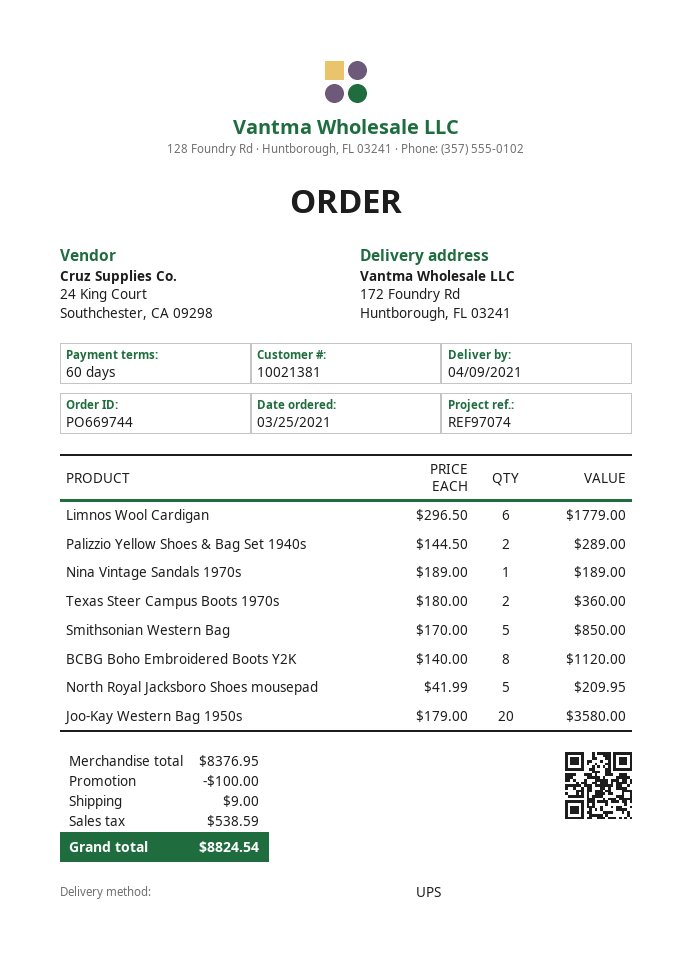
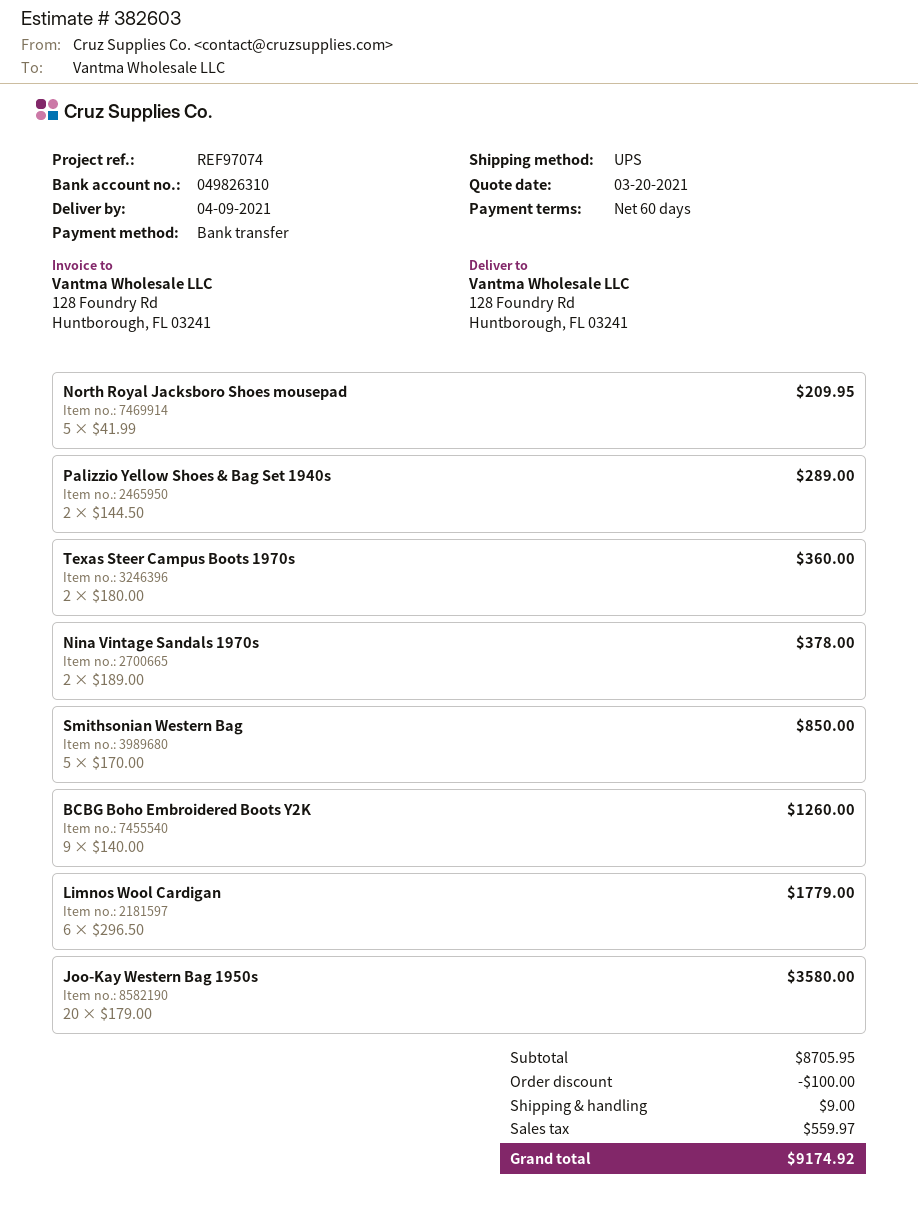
ship to: 172 Foundry Rd, Huntborough, FL 03241 -> 128 Foundry Rd, Huntborough, FL 03241
Nina Vintage Sandals 1970s: 1 x 189.00 = 189.00 -> 2 x 189.00 = 378.00
BCBG Boho Embroidered Boots Y2K: 8 x 140.00 = 1120.00 -> 9 x 140.00 = 1260.00
subtotal: 8376.95 -> 8705.95
tax: 538.59 -> 559.97
total: 8824.54 -> 9174.92

